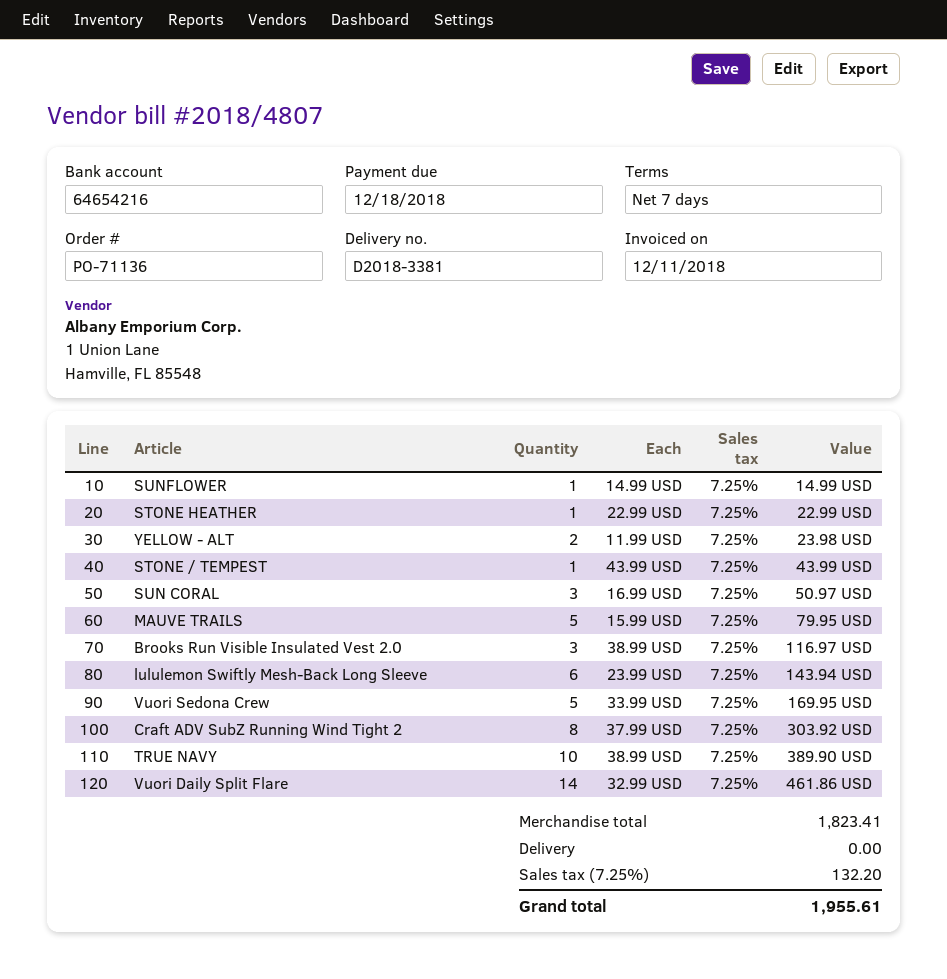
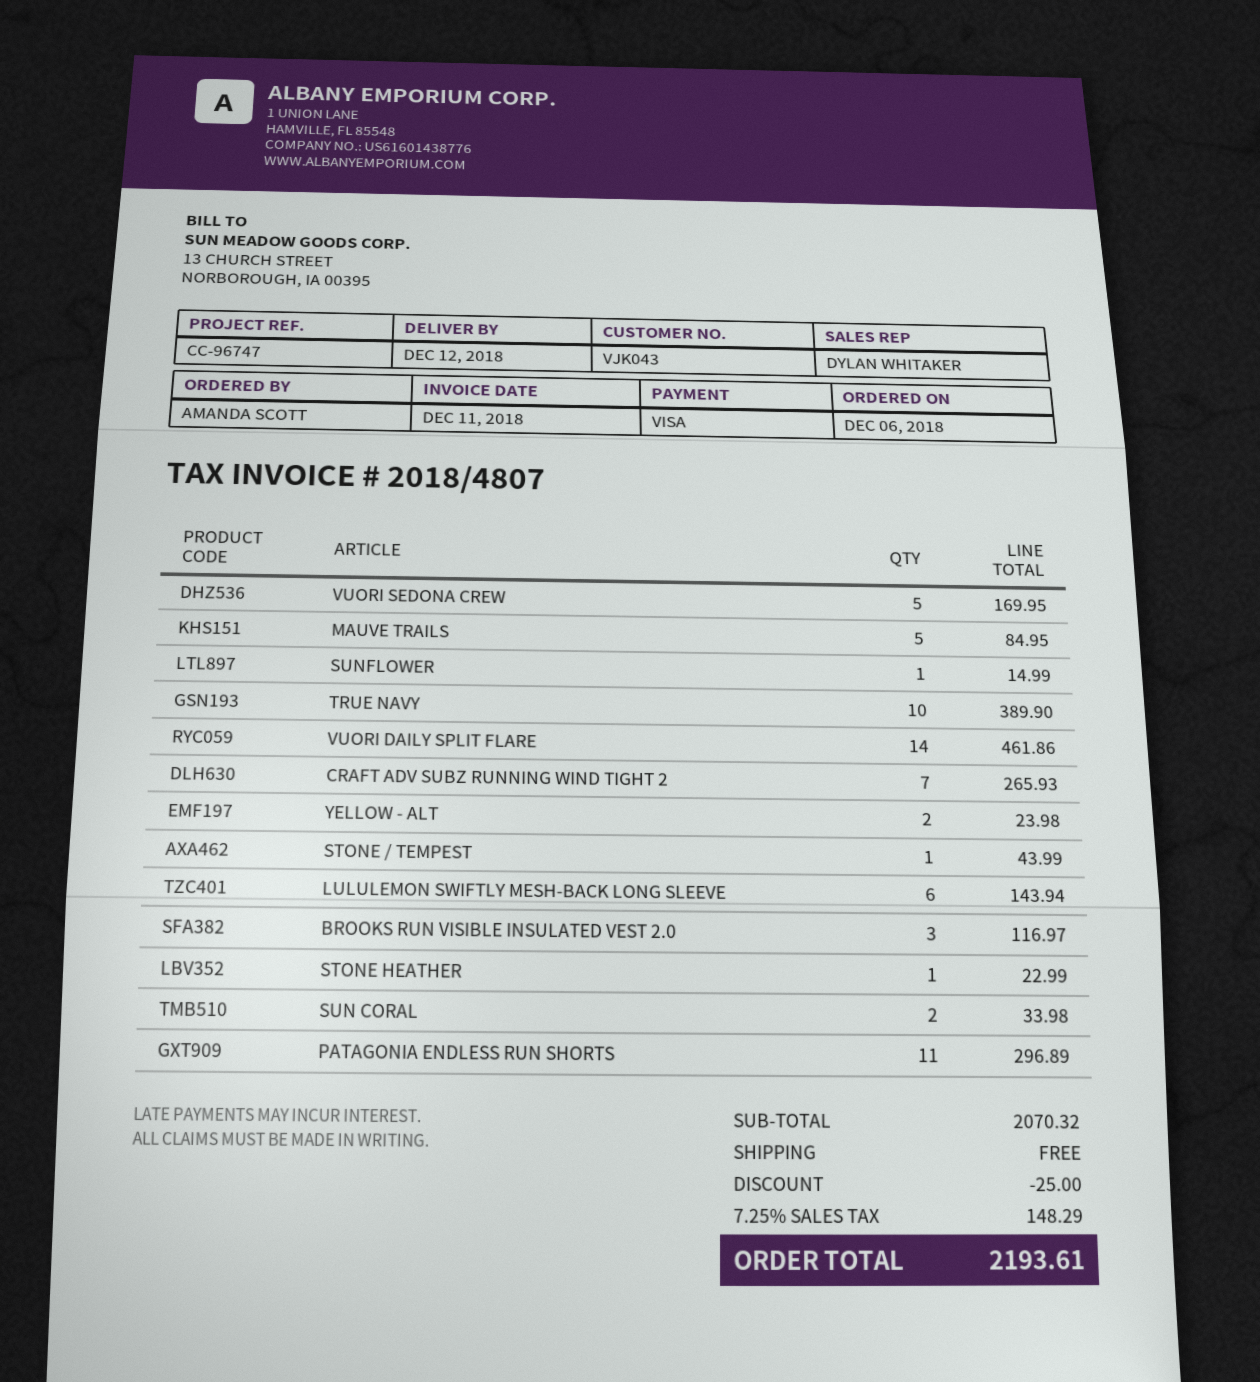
SUN CORAL: 3 for 50.97 -> 2 for 33.98
MAUVE TRAILS: 5 for 79.95 -> 5 for 84.95
Craft ADV SubZ Running Wind Tight 2: 8 for 303.92 -> 7 for 265.93
PATAGONIA ENDLESS RUN SHORTS: none -> 11 for 296.89
subtotal: 1823.41 -> 2070.32
discount: none -> 25.00
tax: 7.25% = 132.20 -> 7.25% = 148.29
total: 1955.61 -> 2193.61

